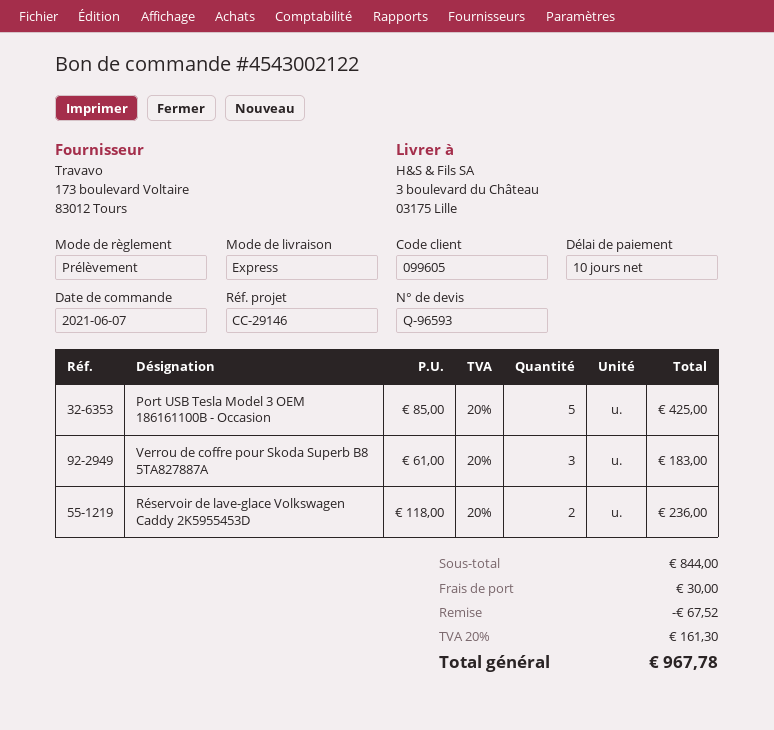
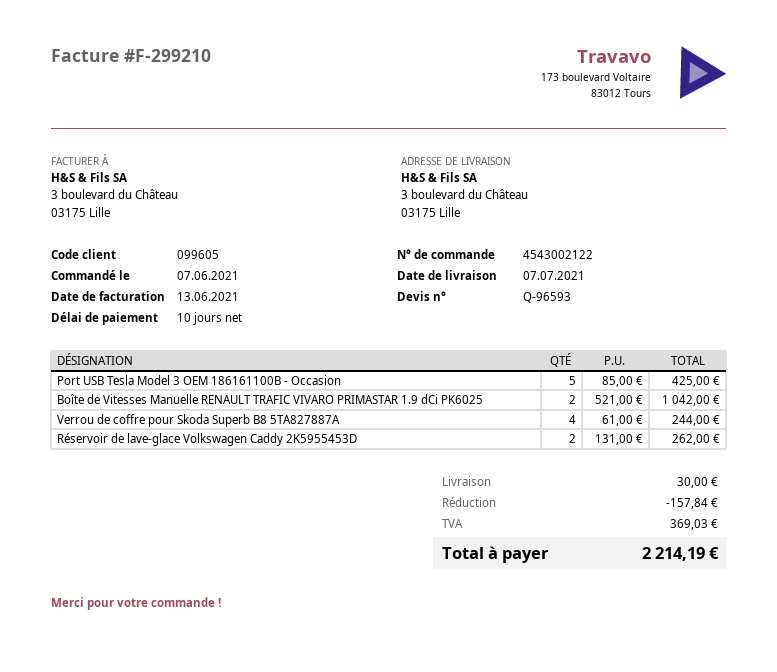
Verrou de coffre pour Skoda Superb B8 5TA827887A: 3 x 61.00 = 183.00 -> 4 x 61.00 = 244.00
Réservoir de lave-glace Volkswagen Caddy 2K5955453D: 2 x 118.00 = 236.00 -> 2 x 131.00 = 262.00
Boîte de Vitesses Manuelle RENAULT TRAFIC VIVARO PRIMASTAR 1.9 dCi PK6025: none -> 2 x 521.00 = 1042.00
discount: 67.52 -> 157.84
tax: 161.30 -> 369.03
total: 967.78 -> 2214.19

